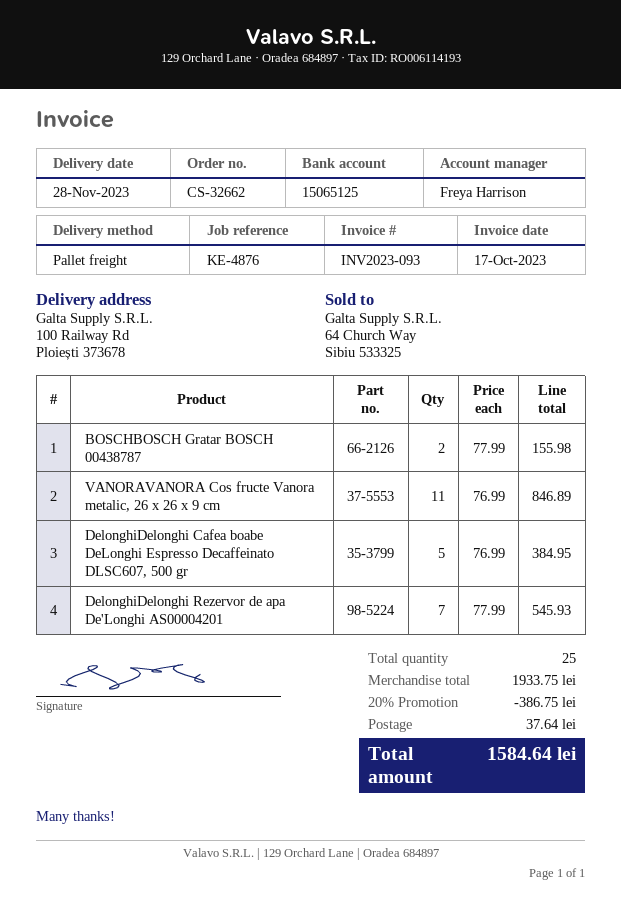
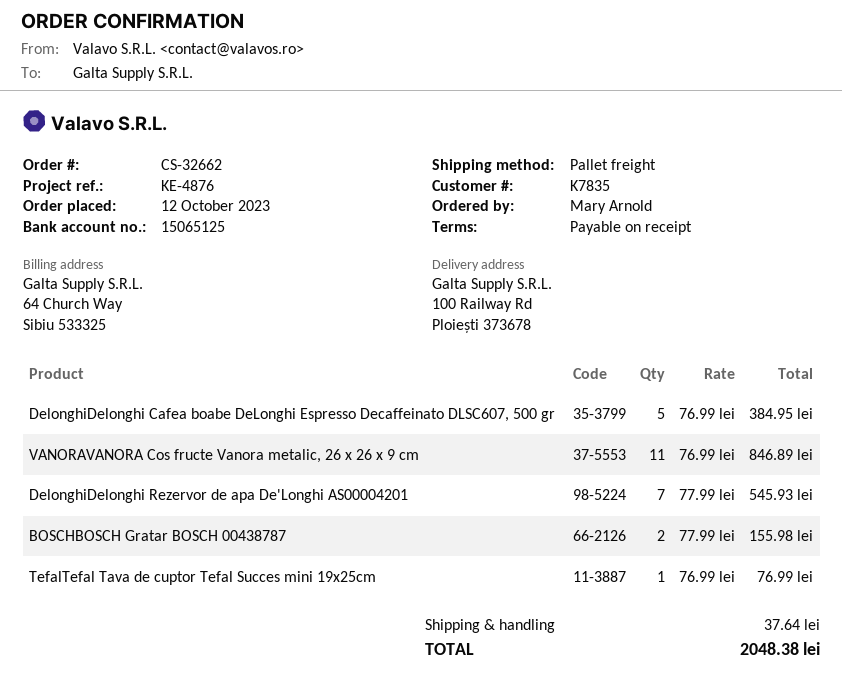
TefalTefal Tava de cuptor Tefal Succes mini 19x25cm: none -> 1 x 76.99 = 76.99
discount: 20% = 386.75 -> none
total: 1584.64 -> 2048.38

